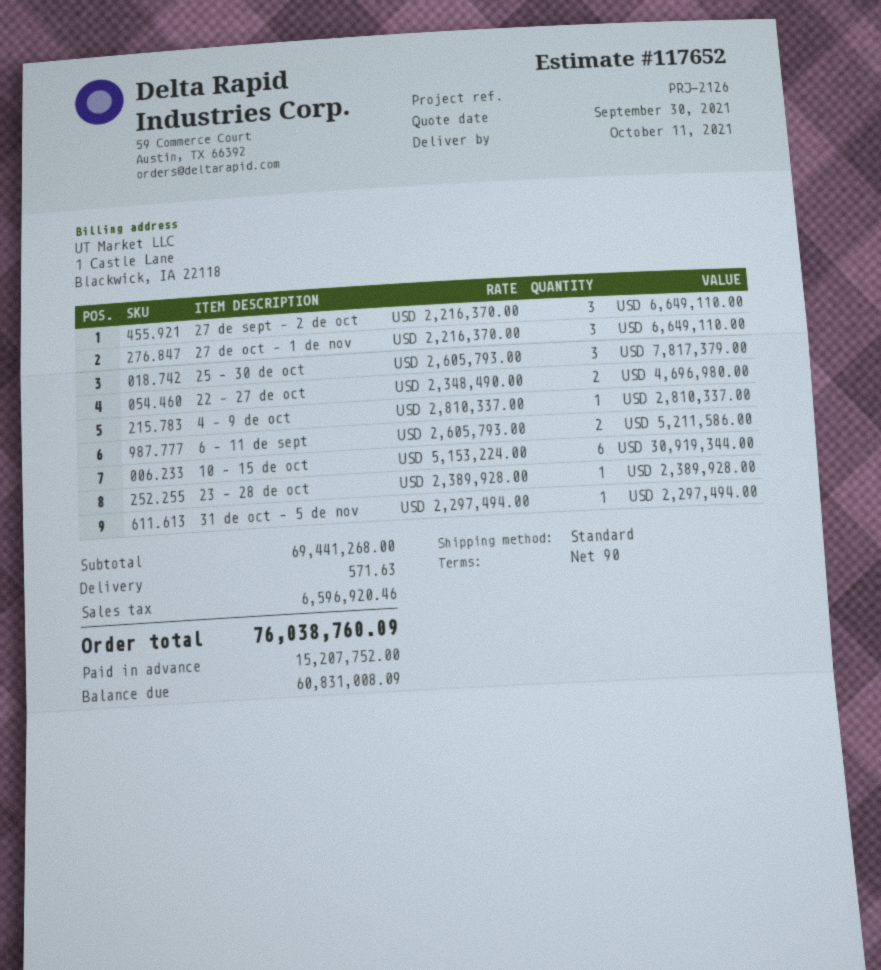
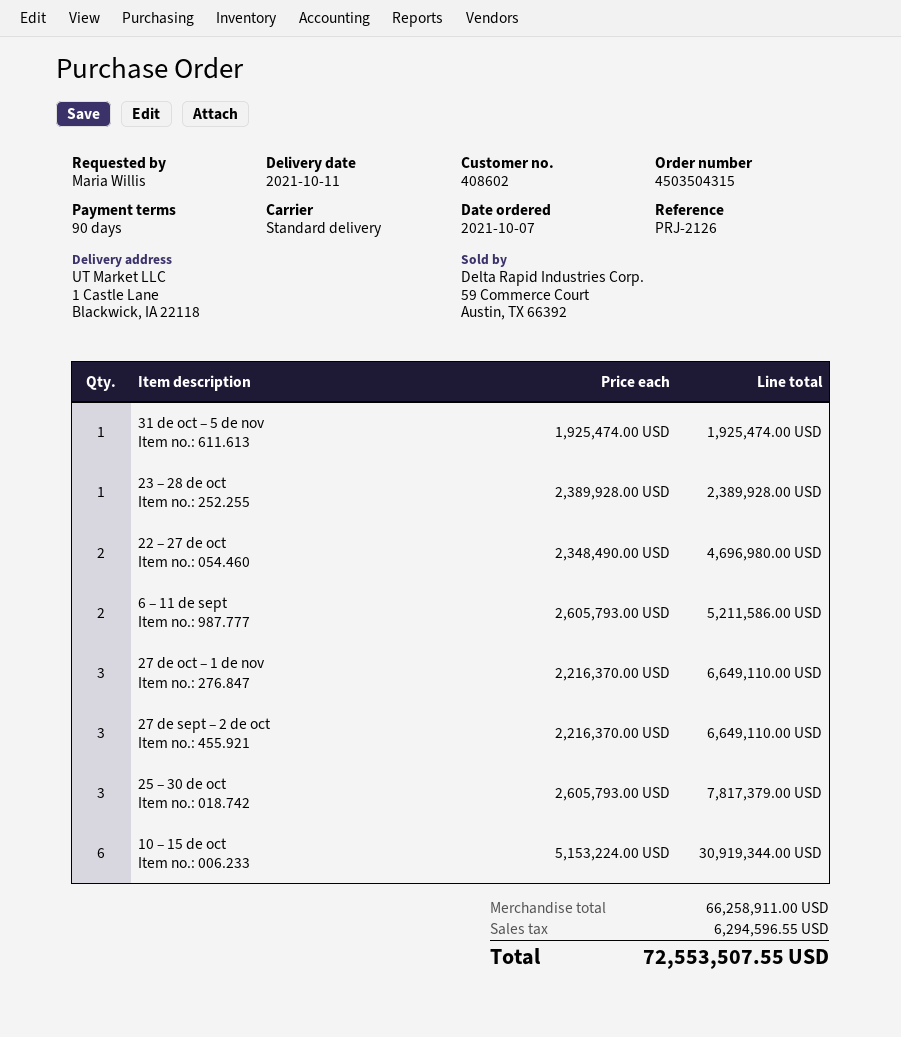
4 – 9 de oct: 1 x 2810337.00 = 2810337.00 -> none
31 de oct – 5 de nov: 1 x 2297494.00 = 2297494.00 -> 1 x 1925474.00 = 1925474.00
subtotal: 69441268.00 -> 66258911.00
shipping: 571.63 -> none
tax: 6596920.46 -> 6294596.55
total: 76038760.09 -> 72553507.55

